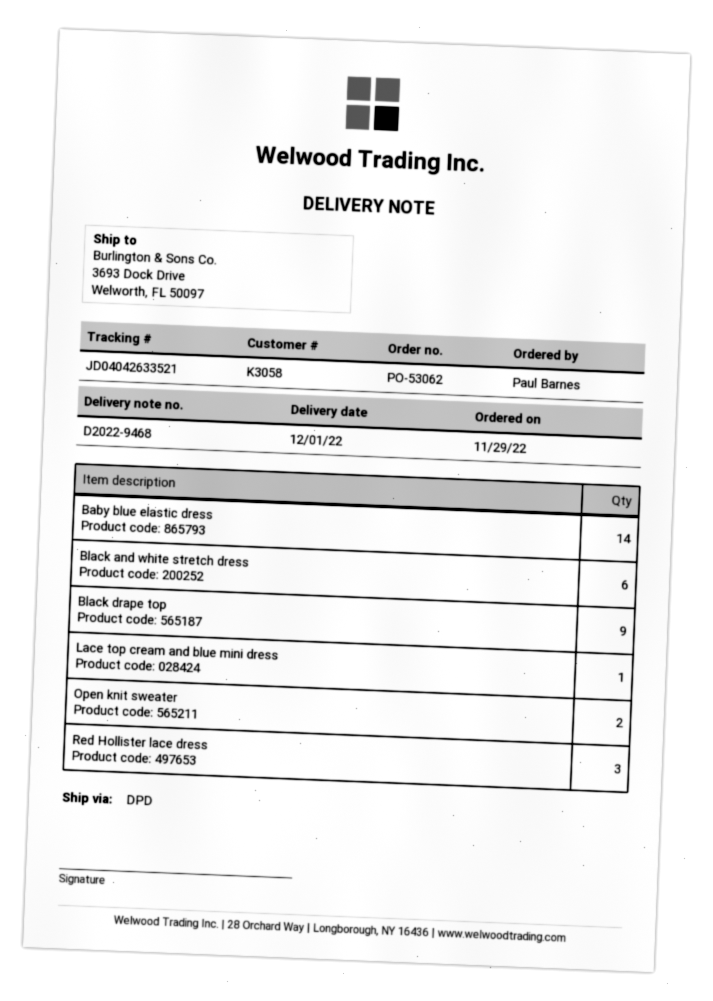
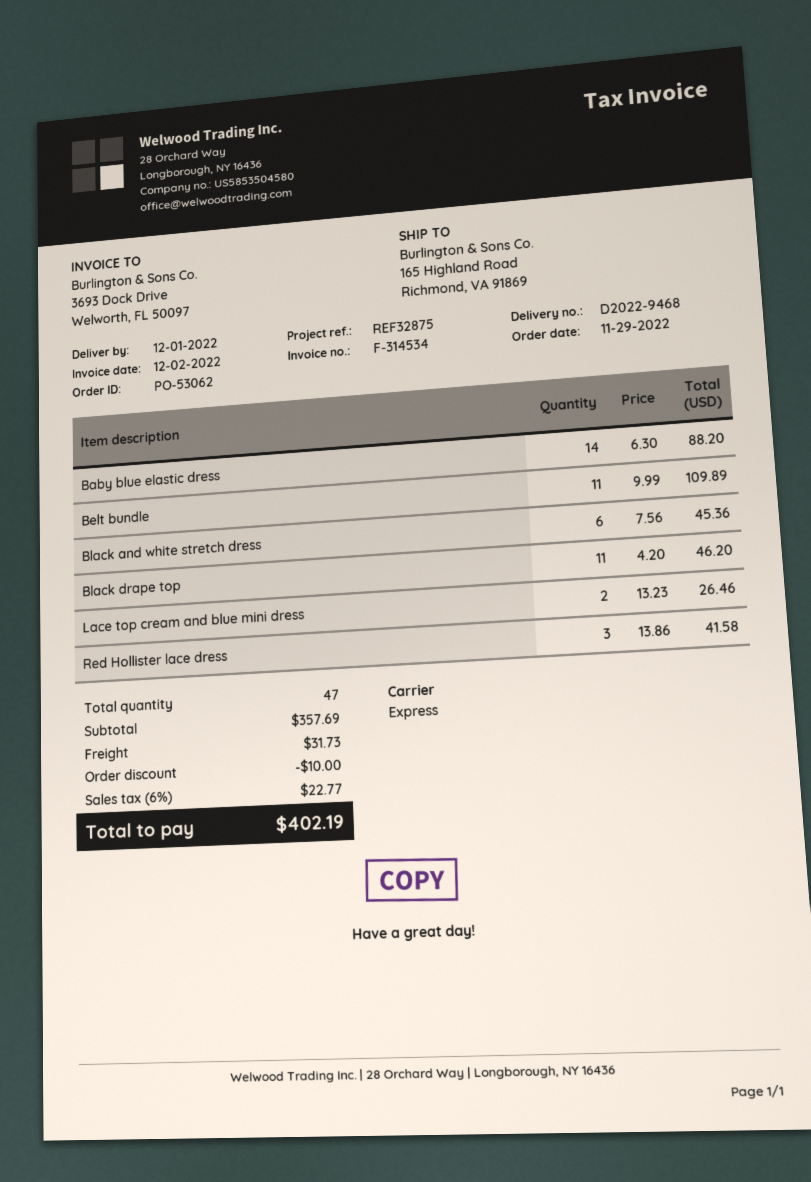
shipping method: DPD -> express
ship to: 3693 Dock Drive, Welworth, FL 50097 -> 165 Highland Road, Richmond, VA 91869
Black drape top: 9 -> 11
Lace top cream and blue mini dress: 1 -> 2
Open knit sweater: 2 -> none
Belt bundle: none -> 11

